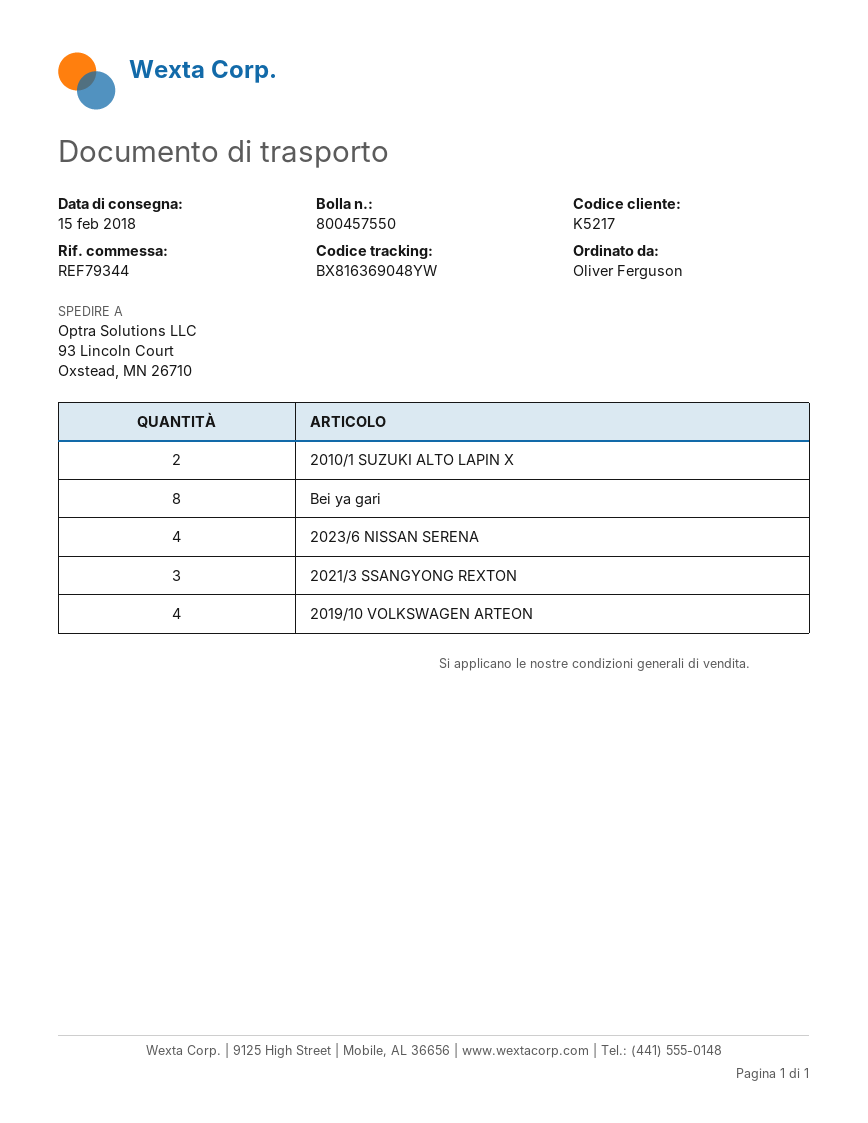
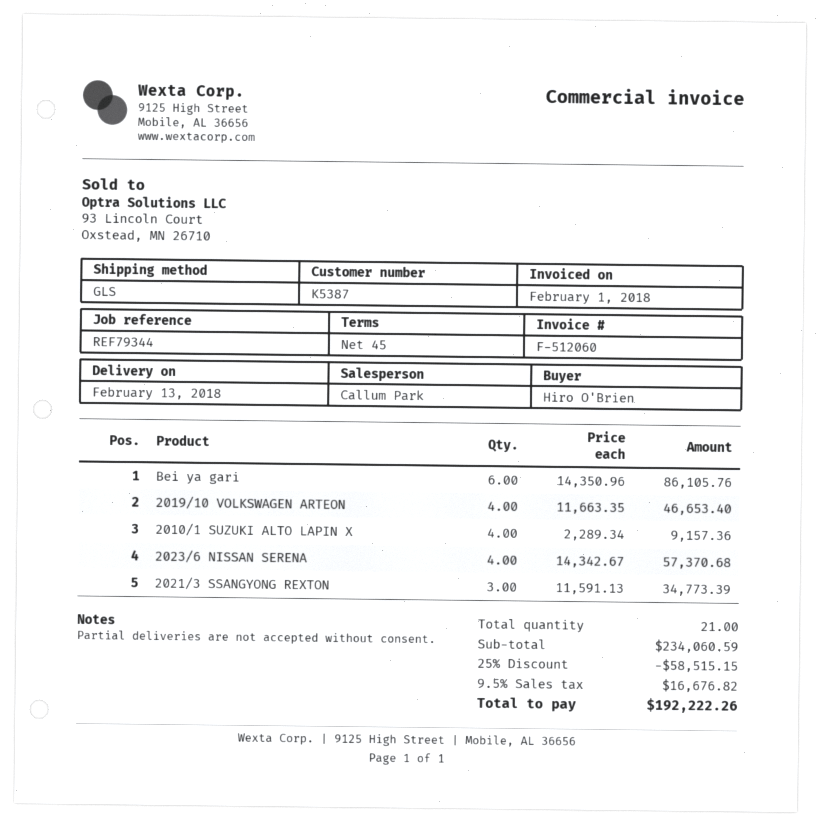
delivery date: 2018-02-15 -> 2018-02-13
customer number: K5217 -> K5387
ordered by: Oliver Ferguson -> Hiro O'Brien
2010/1 SUZUKI ALTO LAPIN X: 2 -> 4
Bei ya gari: 8 -> 6

